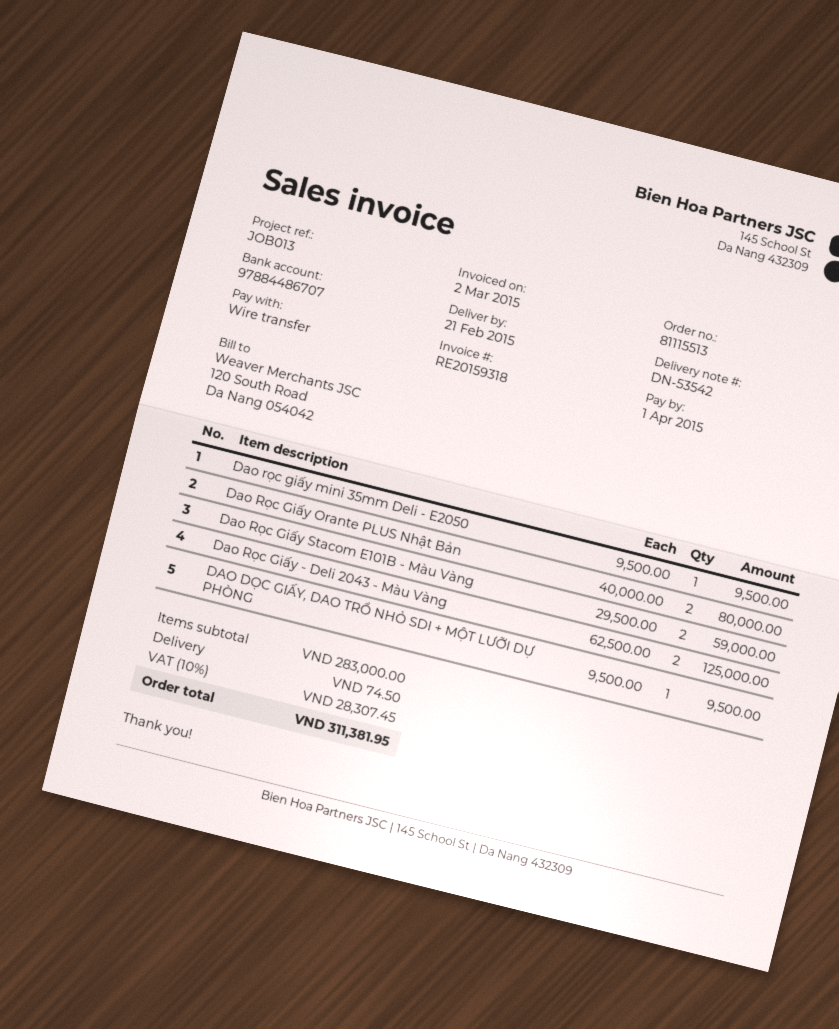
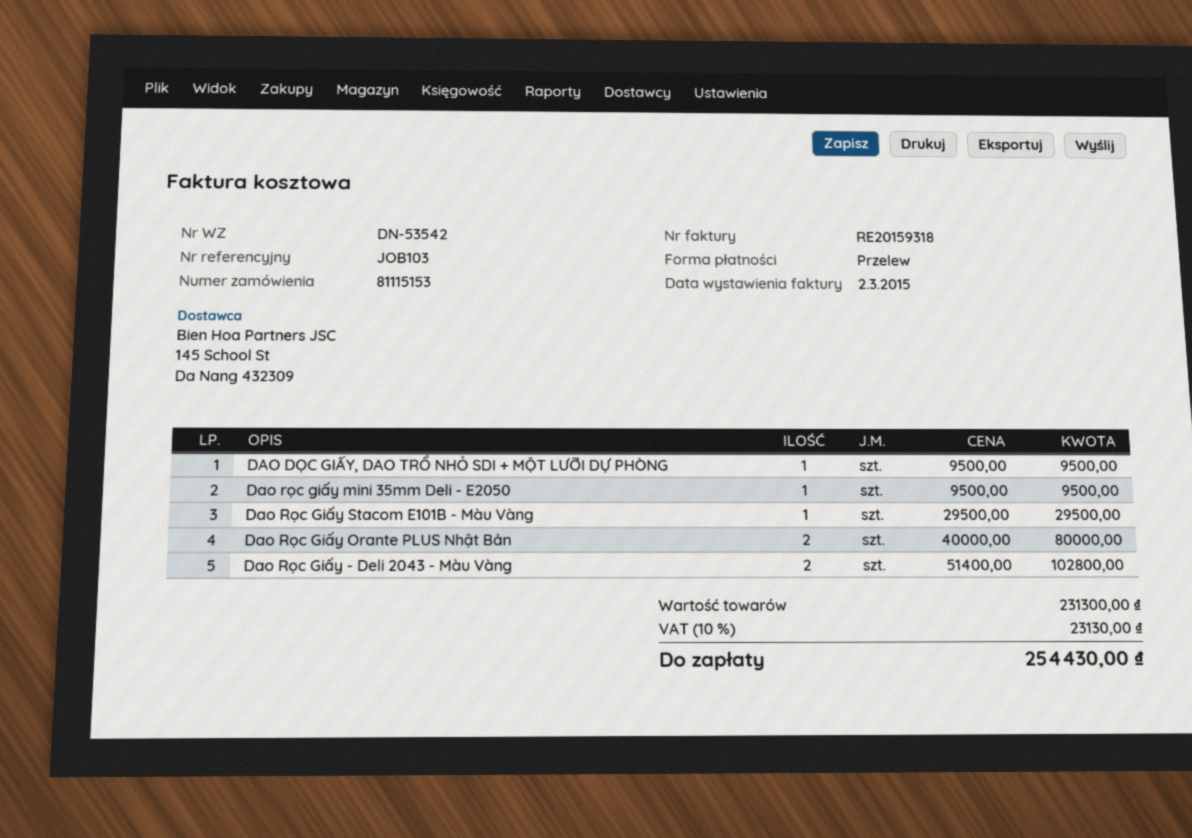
order number: 81115513 -> 81115153
reference: JOB013 -> JOB103
Dao Rọc Giấy Stacom E101B - Màu Vàng: 2 x 29500.00 = 59000.00 -> 1 x 29500.00 = 29500.00
Dao Rọc Giấy - Deli 2043 - Màu Vàng: 2 x 62500.00 = 125000.00 -> 2 x 51400.00 = 102800.00
subtotal: 283000.00 -> 231300.00
shipping: 74.50 -> none
tax: 10% = 28307.45 -> 10% = 23130.00
total: 311381.95 -> 254430.00

